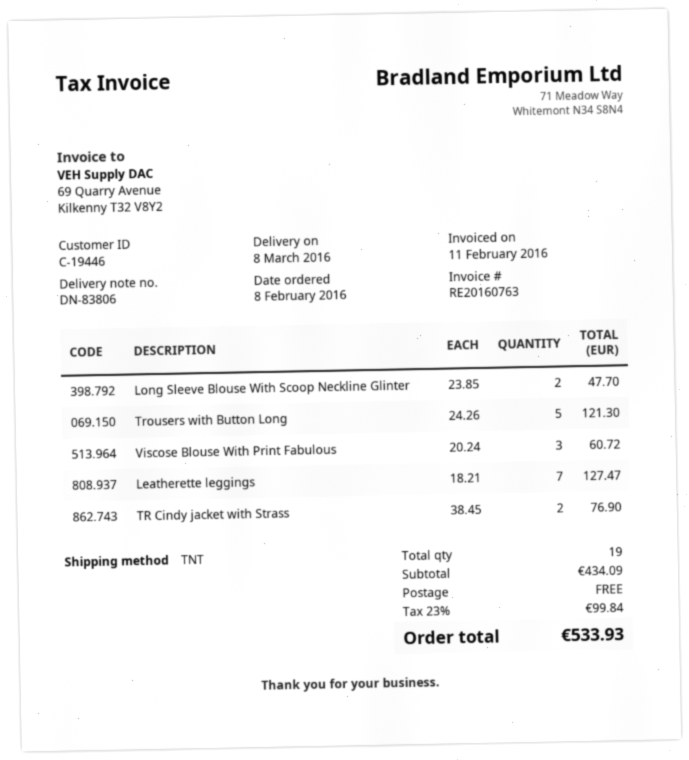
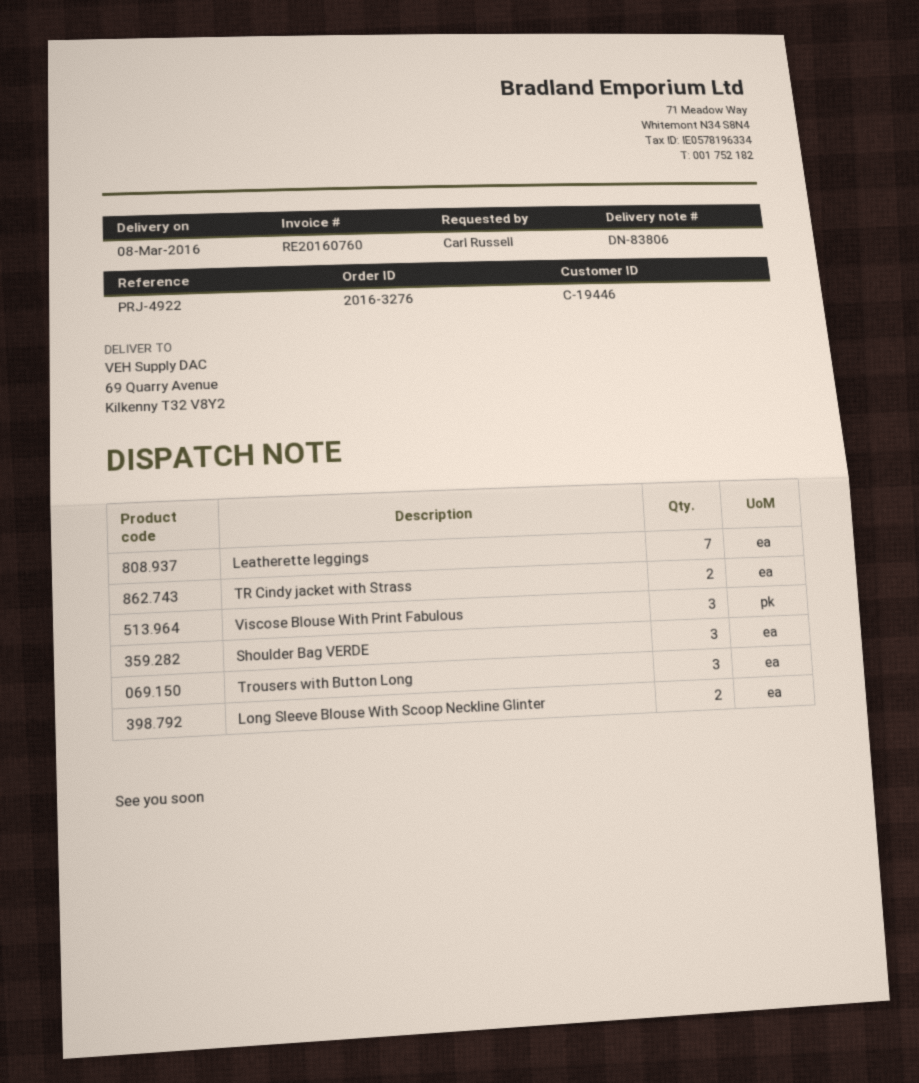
invoice number: RE20160763 -> RE20160760
Trousers with Button Long: 5 -> 3
Shoulder Bag VERDE: none -> 3

